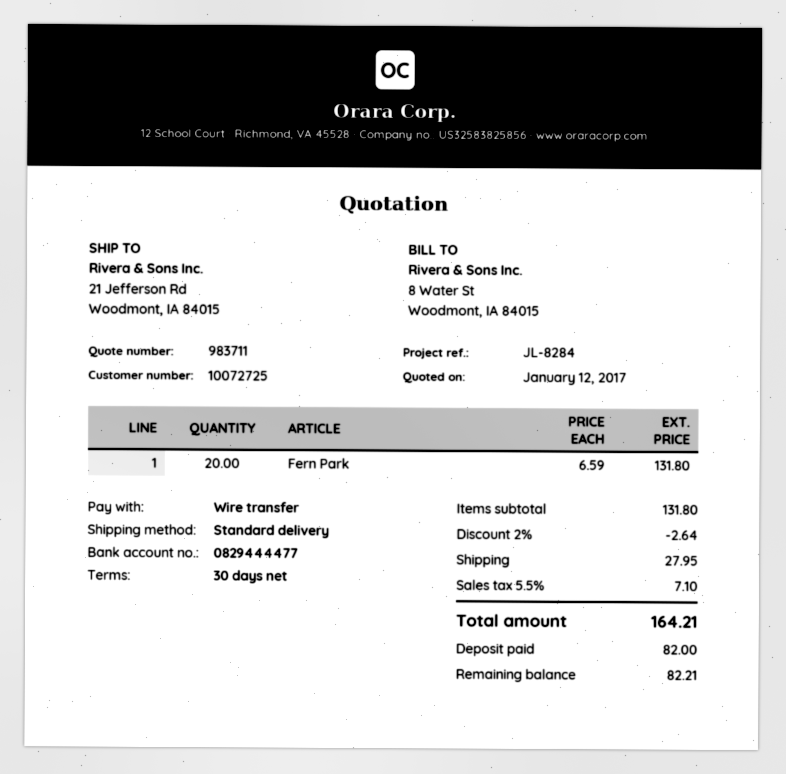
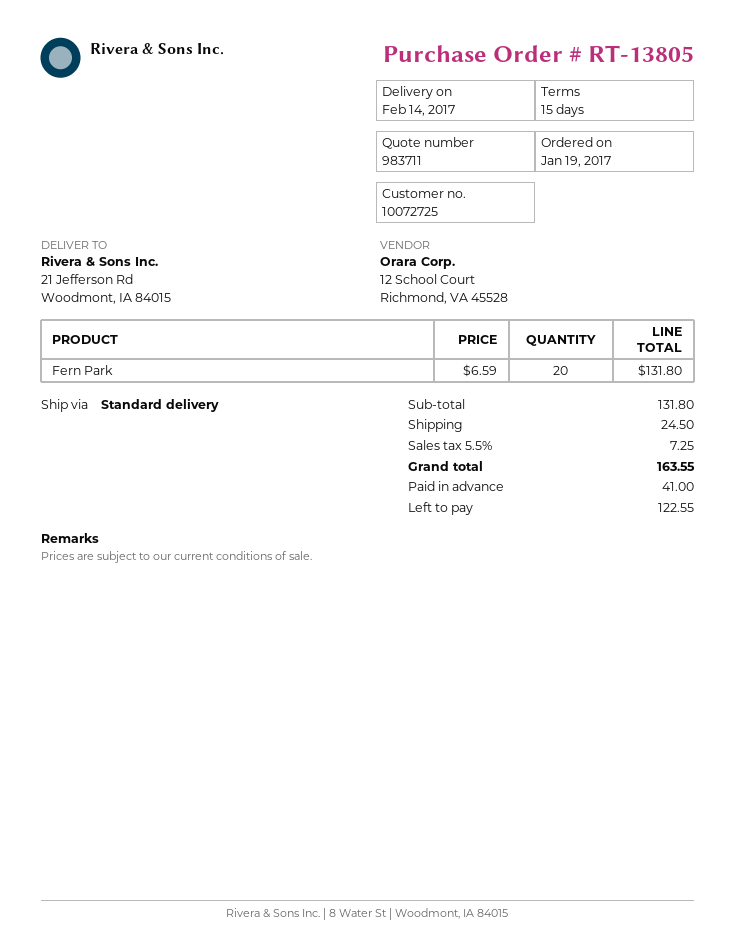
payment terms: 30 days -> 15 days
discount: 2% = 2.64 -> none
shipping: 27.95 -> 24.50
tax: 5.5% = 7.10 -> 5.5% = 7.25
total: 164.21 -> 163.55
deposit: 82.00 -> 41.00
balance: 82.21 -> 122.55

